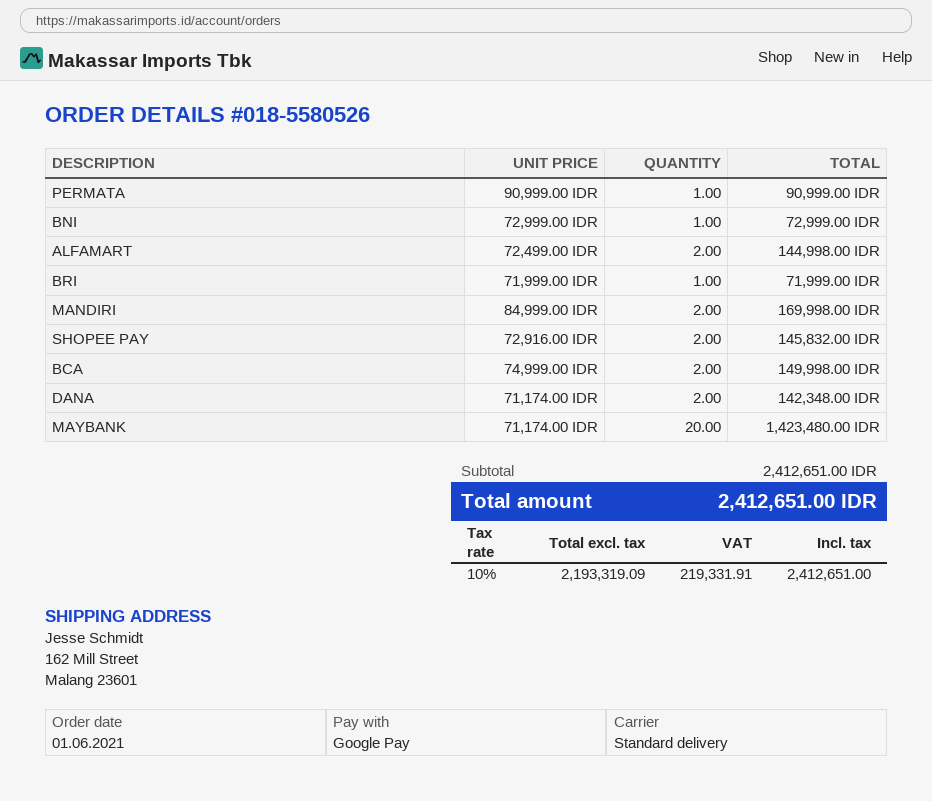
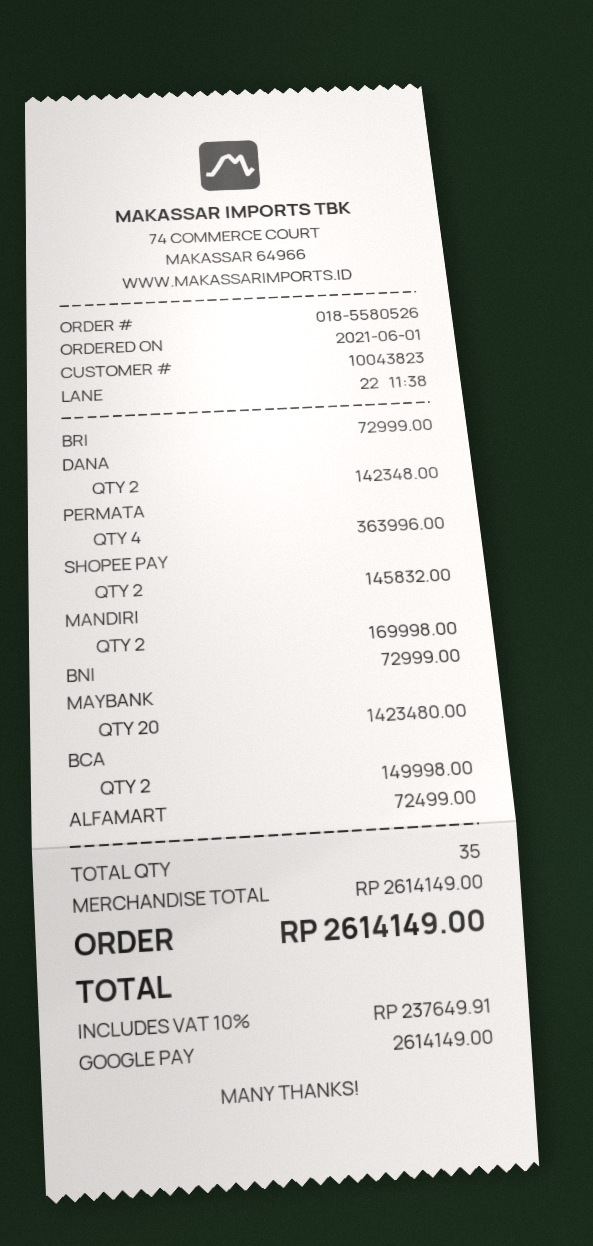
PERMATA: 1 for 90999.00 -> 4 for 363996.00
ALFAMART: 2 for 144998.00 -> 1 for 72499.00
BRI: 1 for 71999.00 -> 1 for 72999.00
subtotal: 2412651.00 -> 2614149.00
tax: 10% = 219331.91 -> 10% = 237649.91
total: 2412651.00 -> 2614149.00

